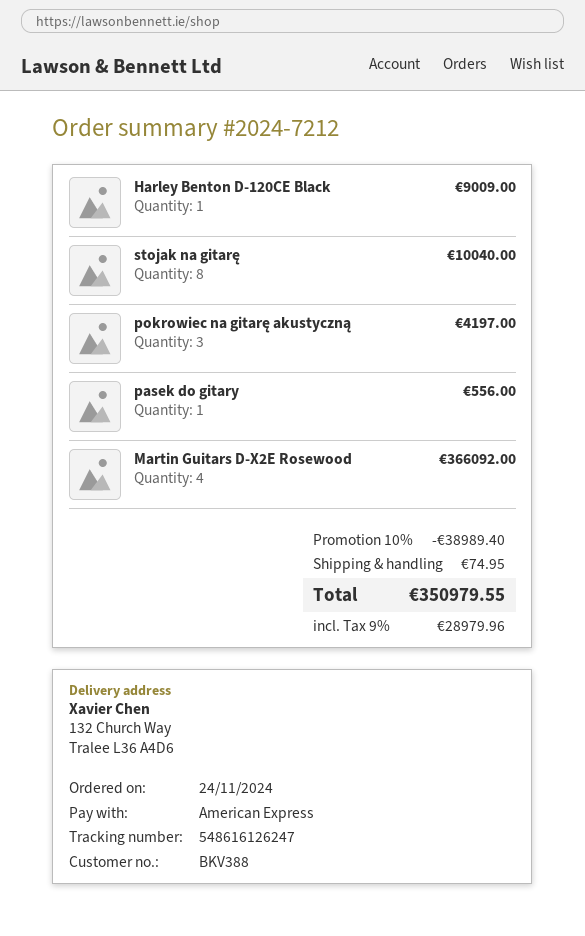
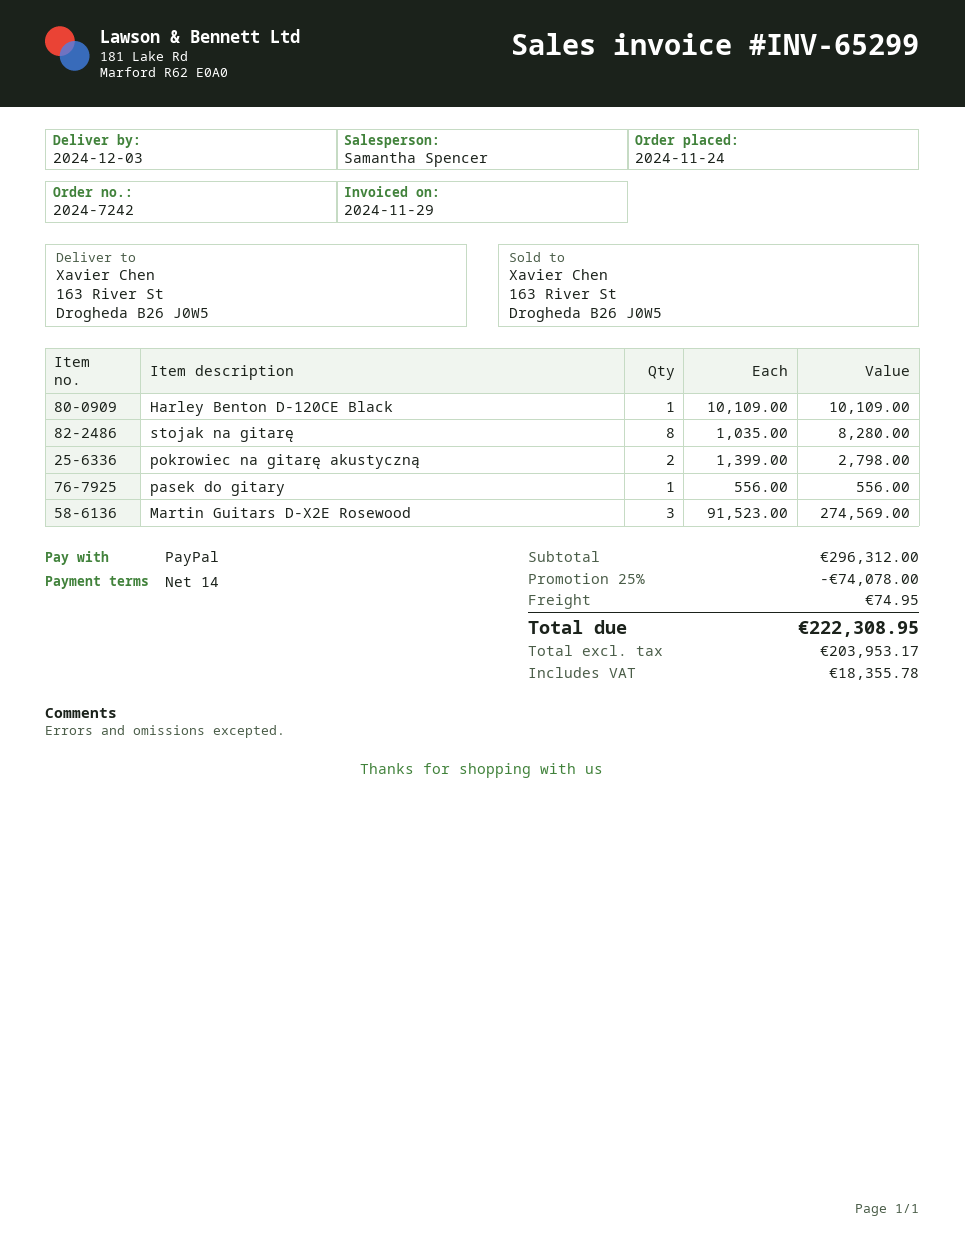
order number: 2024-7212 -> 2024-7242
payment method: American Express -> PayPal
ship to: 132 Church Way, Tralee L36 A4D6 -> 163 River St, Drogheda B26 J0W5
Harley Benton D-120CE Black: 1 for 9009.00 -> 1 for 10109.00
stojak na gitarę: 8 for 10040.00 -> 8 for 8280.00
pokrowiec na gitarę akustyczną: 3 for 4197.00 -> 2 for 2798.00
Martin Guitars D-X2E Rosewood: 4 for 366092.00 -> 3 for 274569.00
discount: 10% = 38989.40 -> 25% = 74078.00
tax: 28979.96 -> 18355.78
total: 350979.55 -> 222308.95

